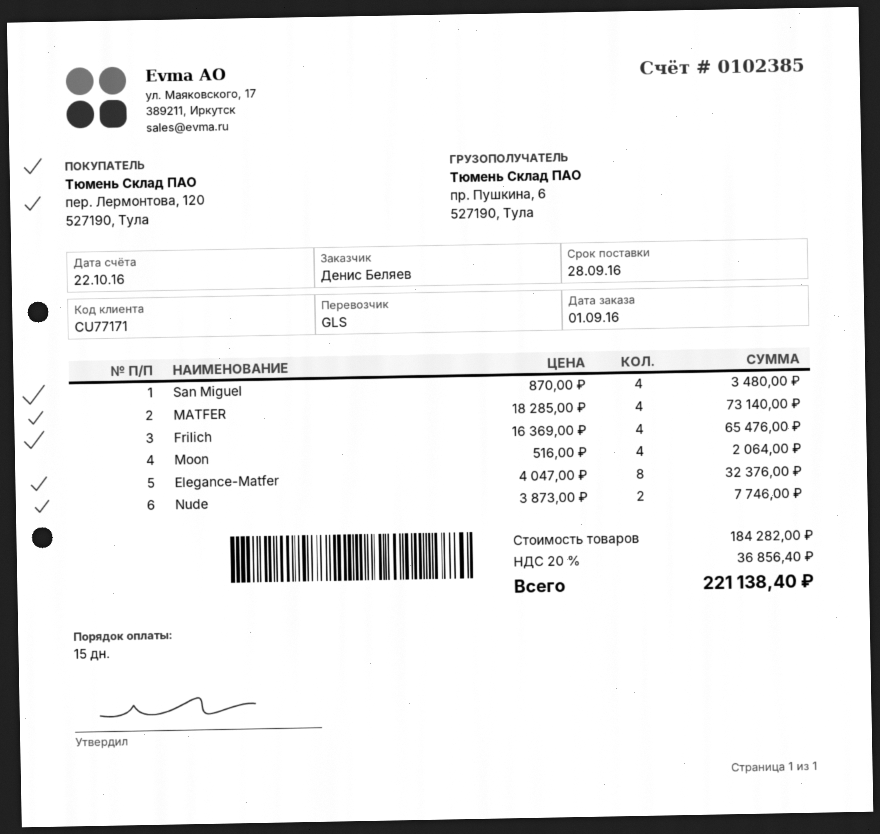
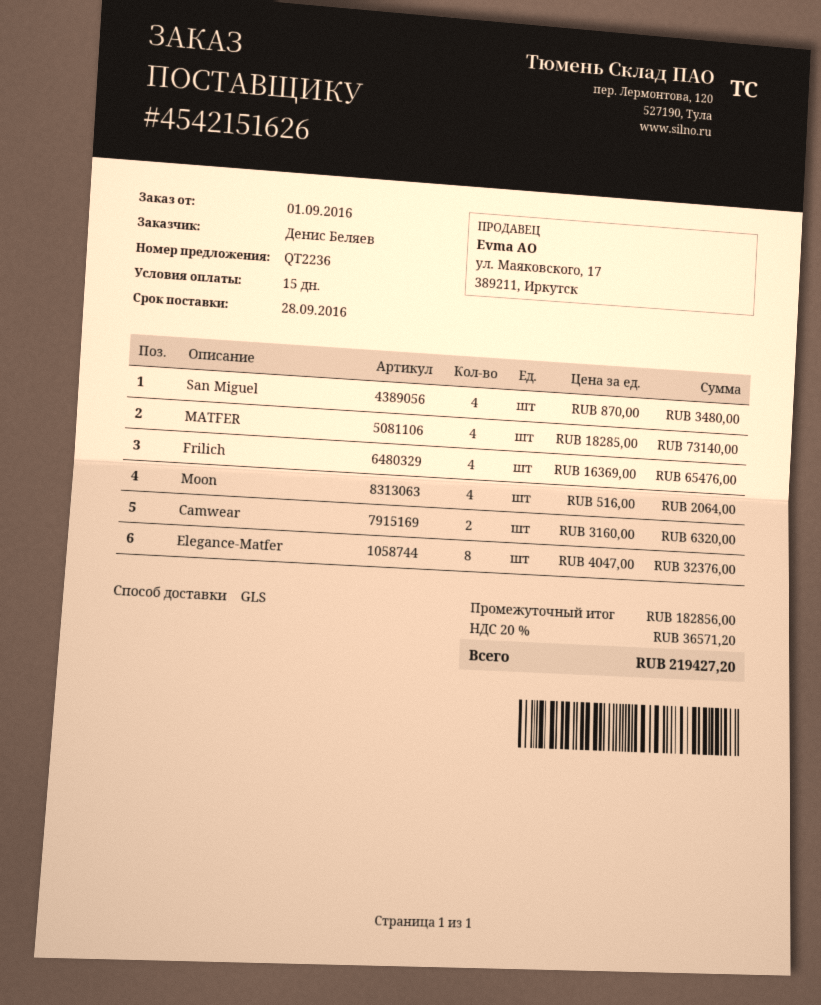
Nude: 2 x 3873.00 = 7746.00 -> none
Camwear: none -> 2 x 3160.00 = 6320.00
subtotal: 184282.00 -> 182856.00
tax: 20% = 36856.40 -> 20% = 36571.20
total: 221138.40 -> 219427.20

